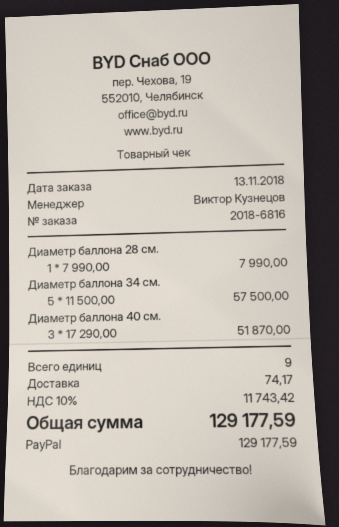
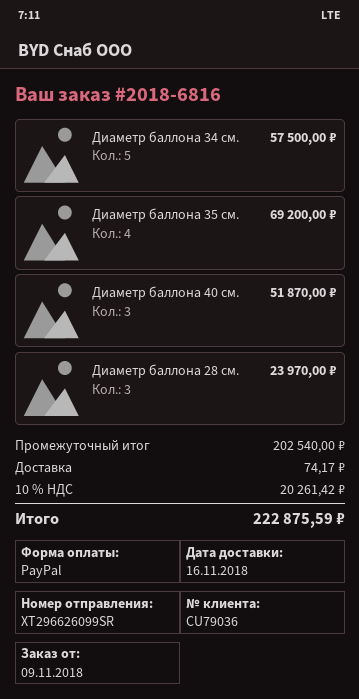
order date: 2018-11-13 -> 2018-11-09
Диаметр баллона 28 см.: 1 for 7990.00 -> 3 for 23970.00
Диаметр баллона 35 см.: none -> 4 for 69200.00
tax: 10% = 11743.42 -> 10% = 20261.42
total: 129177.59 -> 222875.59

